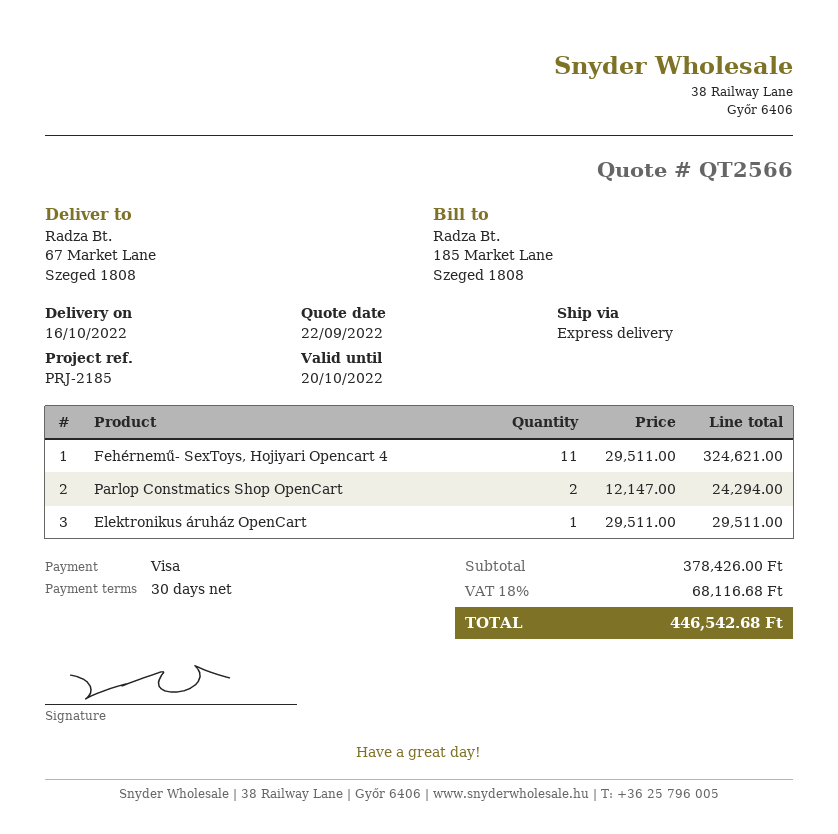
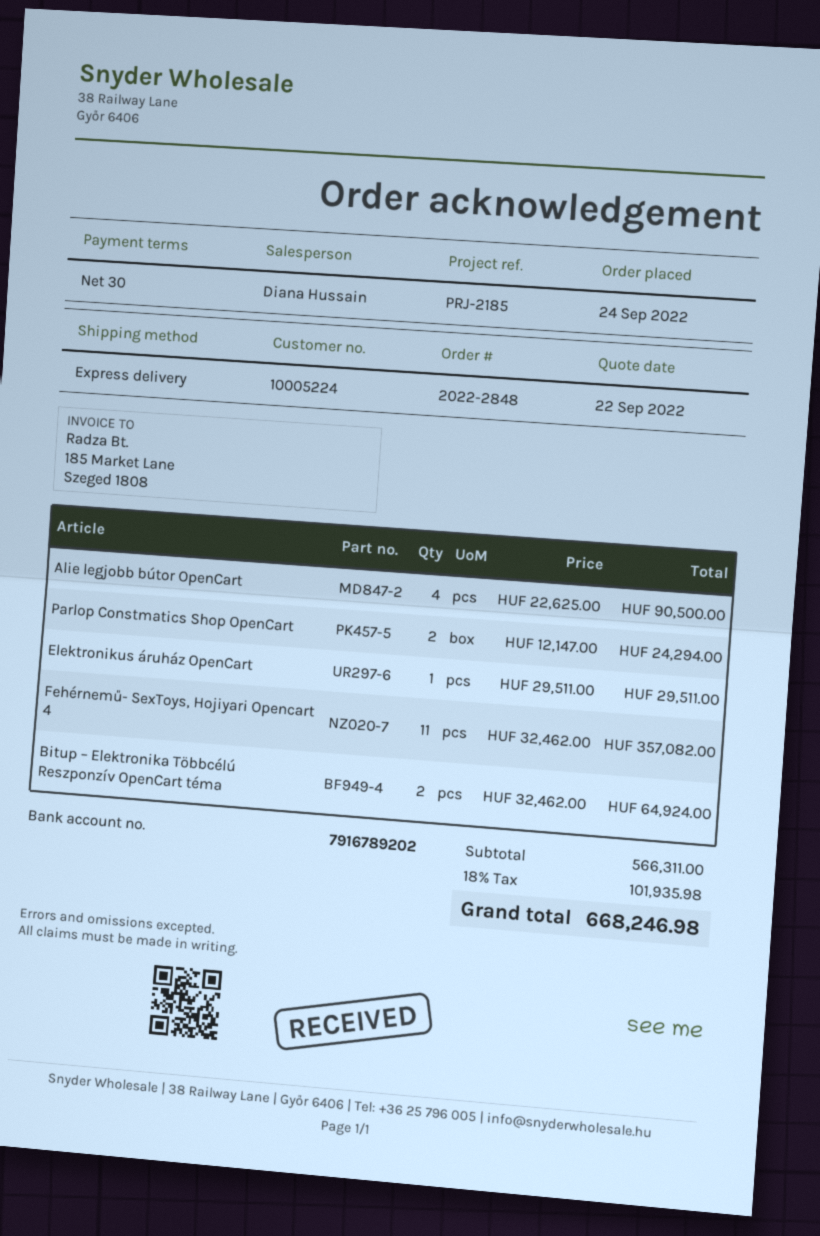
Fehérnemű- SexToys, Hojiyari Opencart 4: 11 x 29511.00 = 324621.00 -> 11 x 32462.00 = 357082.00
Alie legjobb bútor OpenCart: none -> 4 x 22625.00 = 90500.00
Bitup – Elektronika Többcélú Reszponzív OpenCart téma: none -> 2 x 32462.00 = 64924.00
subtotal: 378426.00 -> 566311.00
tax: 18% = 68116.68 -> 18% = 101935.98
total: 446542.68 -> 668246.98

